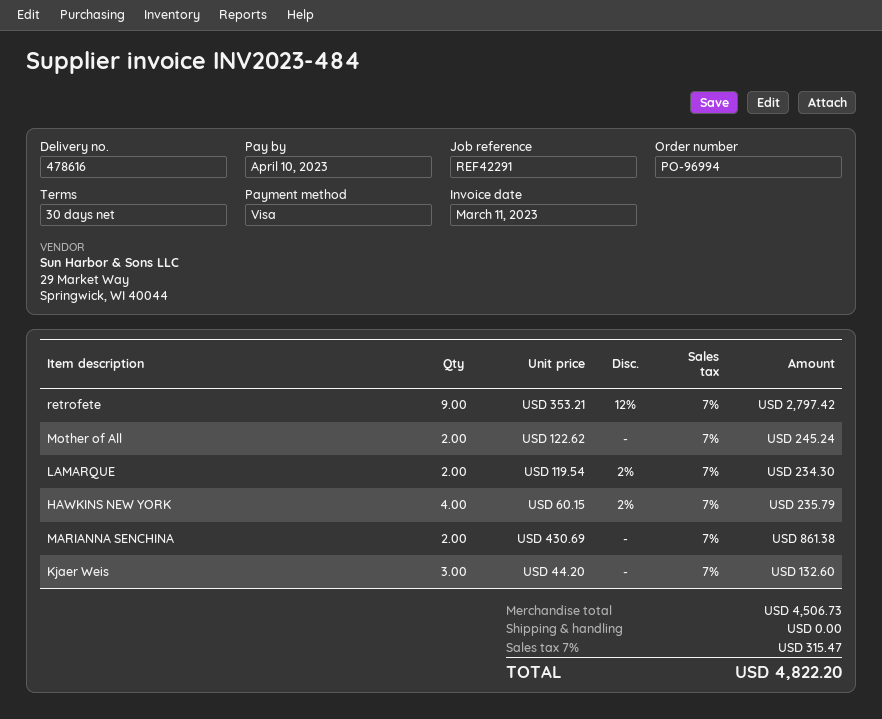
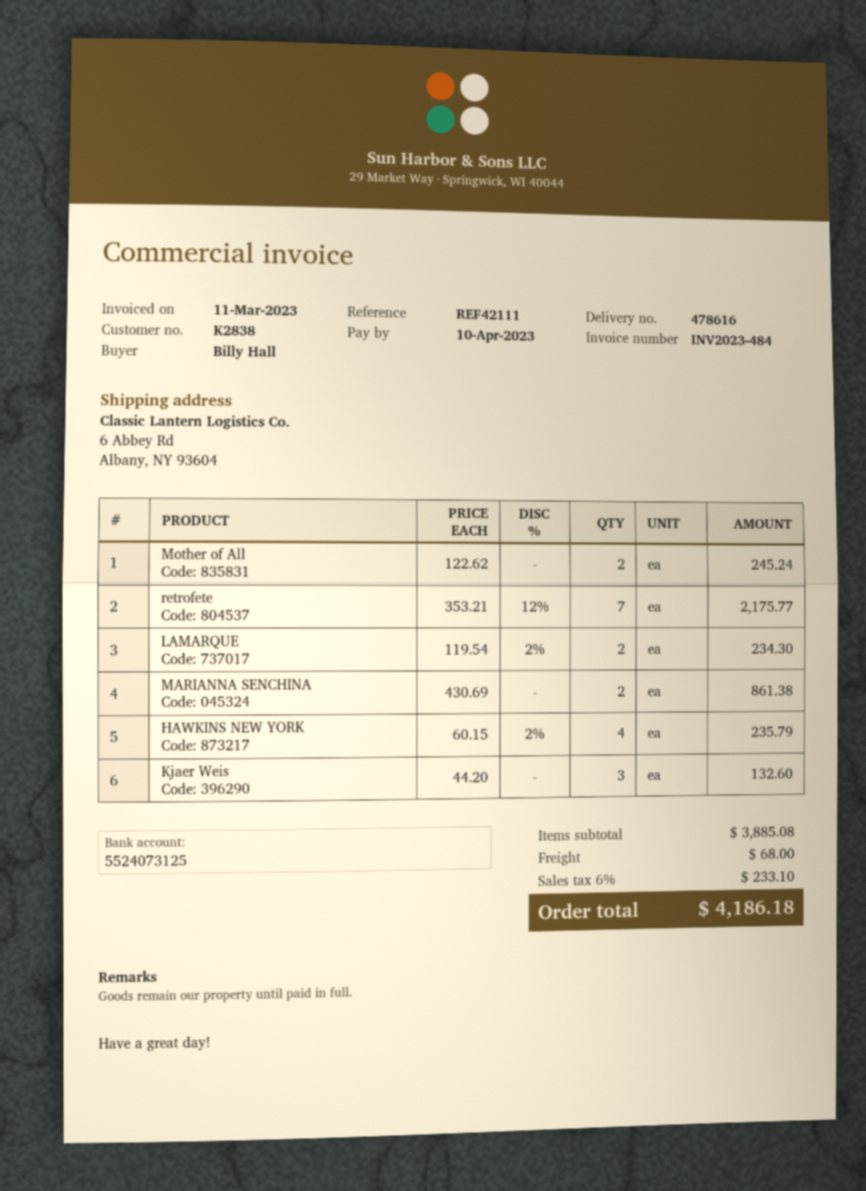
reference: REF42291 -> REF42111
retrofete: 9 x 353.21 - 12% = 2797.42 -> 7 x 353.21 - 12% = 2175.77
subtotal: 4506.73 -> 3885.08
shipping: 0.00 -> 68.00
tax: 7% = 315.47 -> 6% = 233.10
total: 4822.20 -> 4186.18

